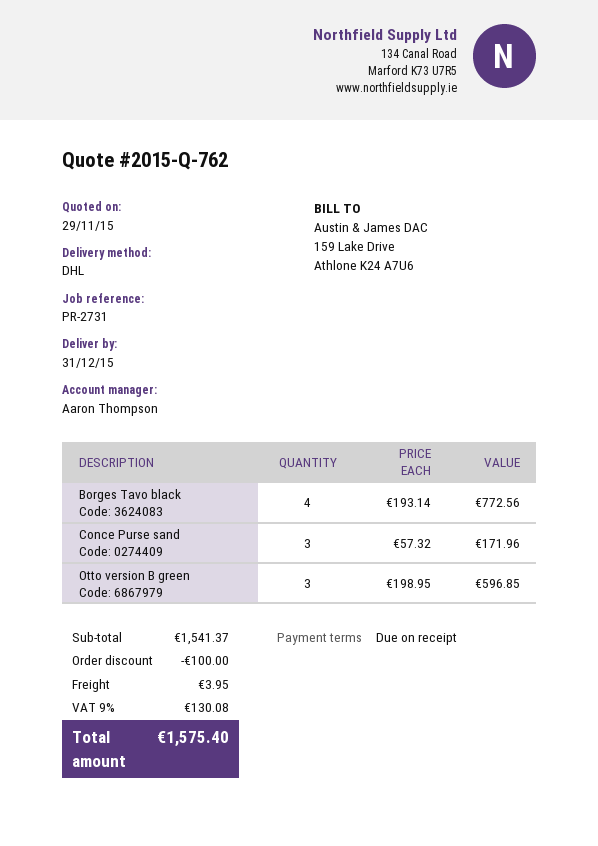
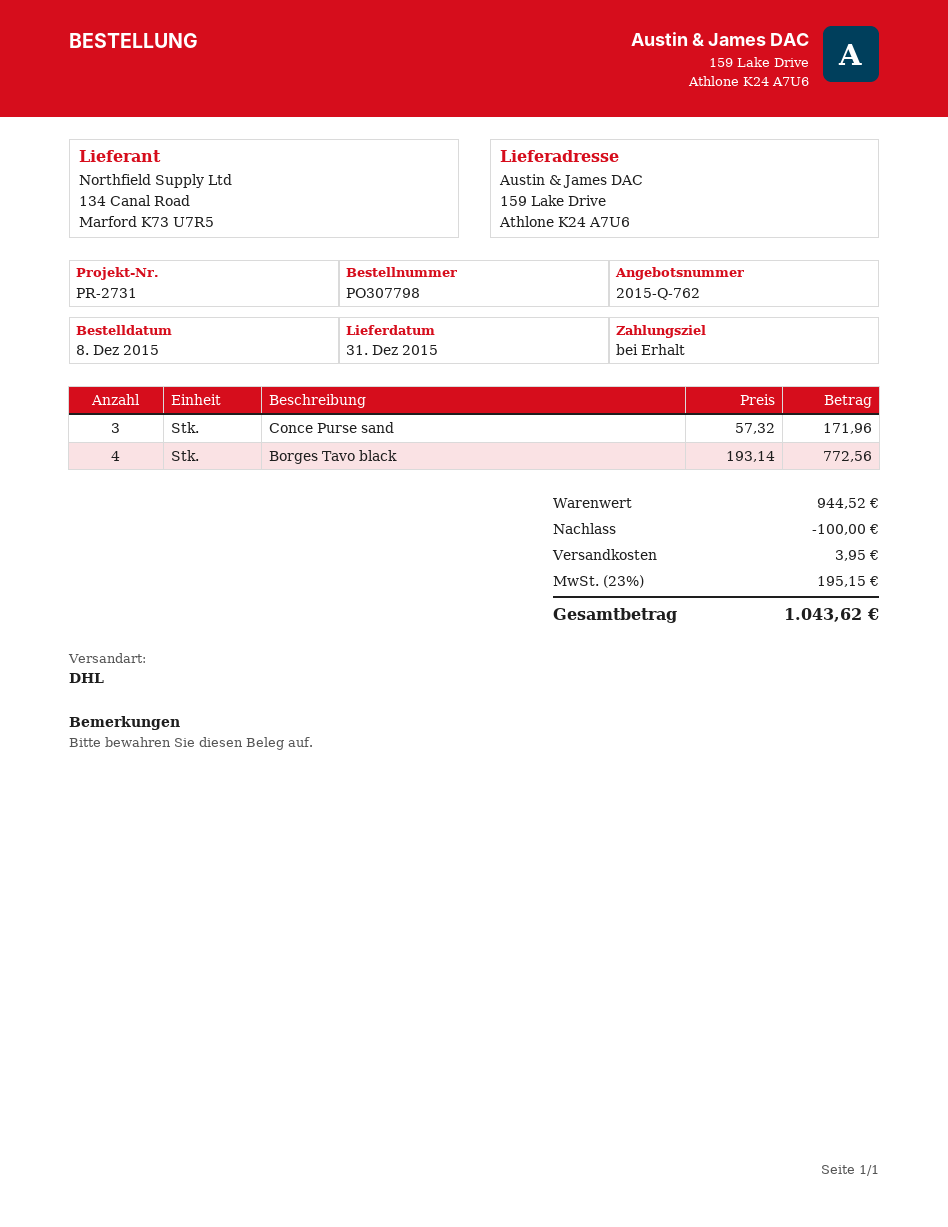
Otto version B green: 3 x 198.95 = 596.85 -> none
subtotal: 1541.37 -> 944.52
tax: 9% = 130.08 -> 23% = 195.15
total: 1575.40 -> 1043.62

